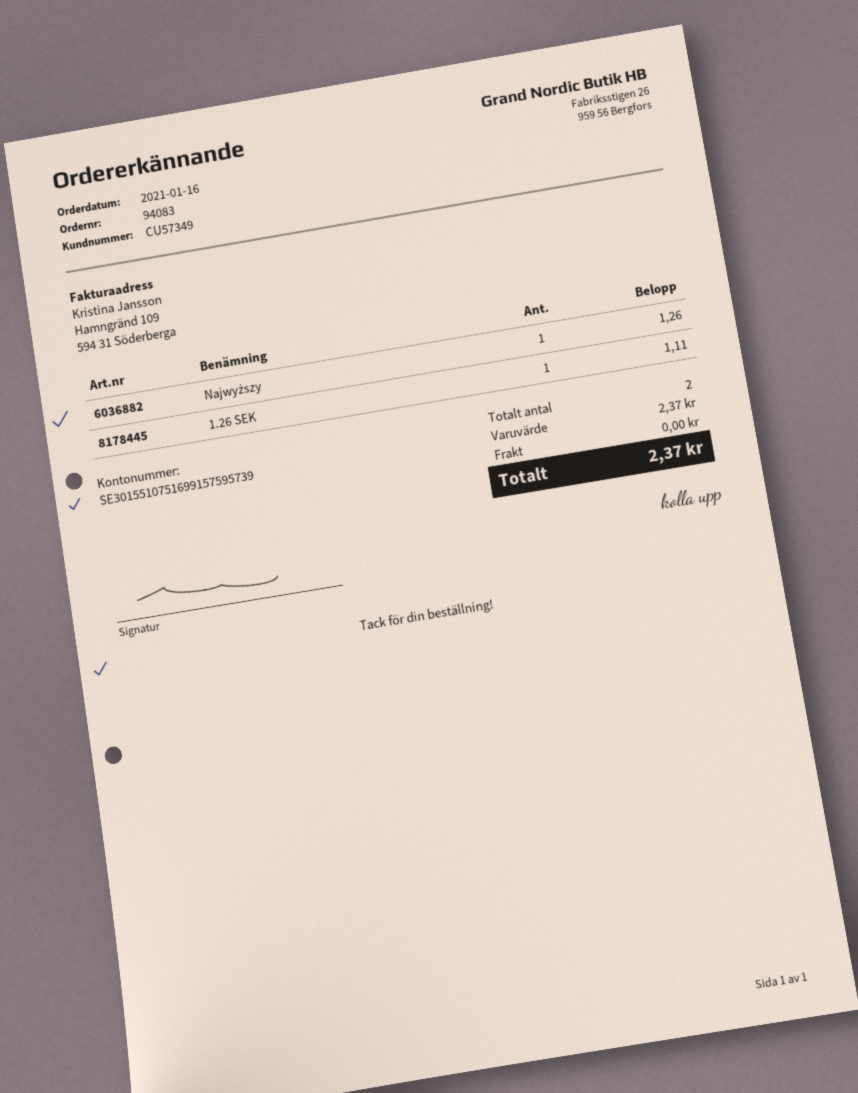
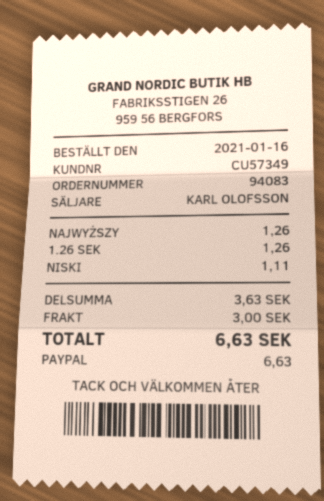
1.26 SEK: 1 for 1.11 -> 1 for 1.26
NISKI: none -> 1 for 1.11
subtotal: 2.37 -> 3.63
shipping: 0.00 -> 3.00
total: 2.37 -> 6.63

